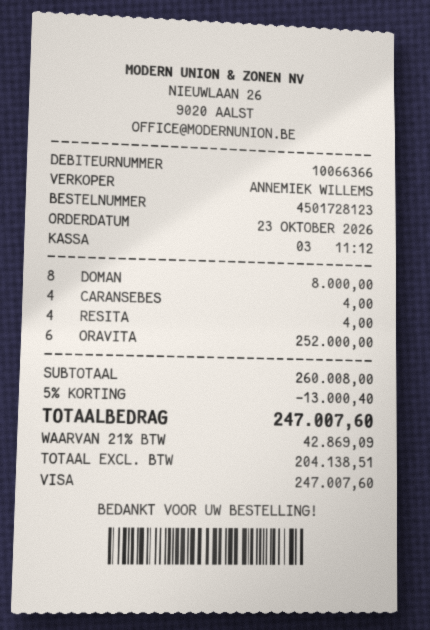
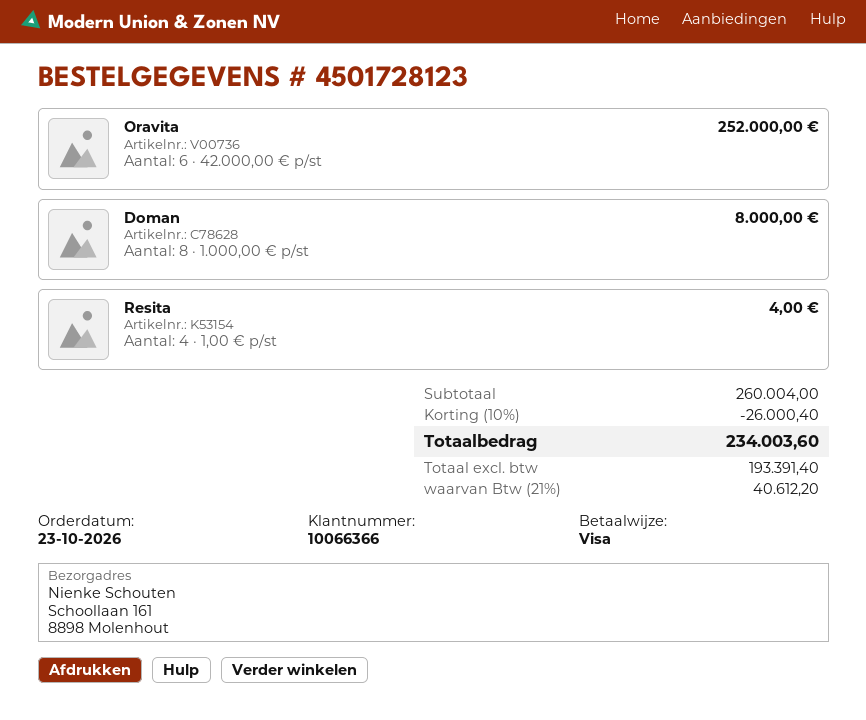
CARANSEBES: 4 for 4.00 -> none
subtotal: 260008.00 -> 260004.00
discount: 5% = 13000.40 -> 10% = 26000.40
net: 204138.51 -> 193391.40
tax: 21% = 42869.09 -> 21% = 40612.20
total: 247007.60 -> 234003.60

